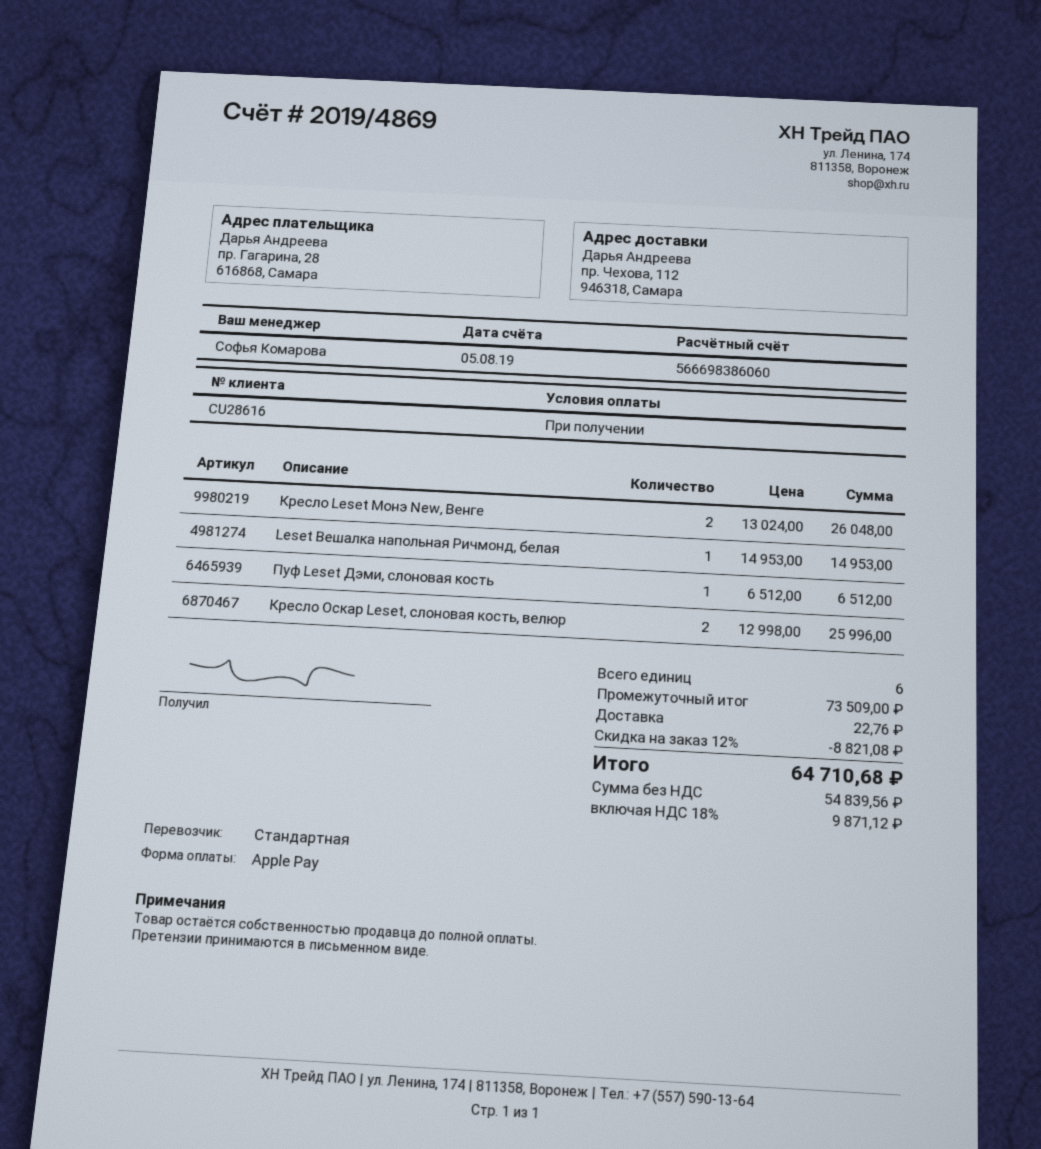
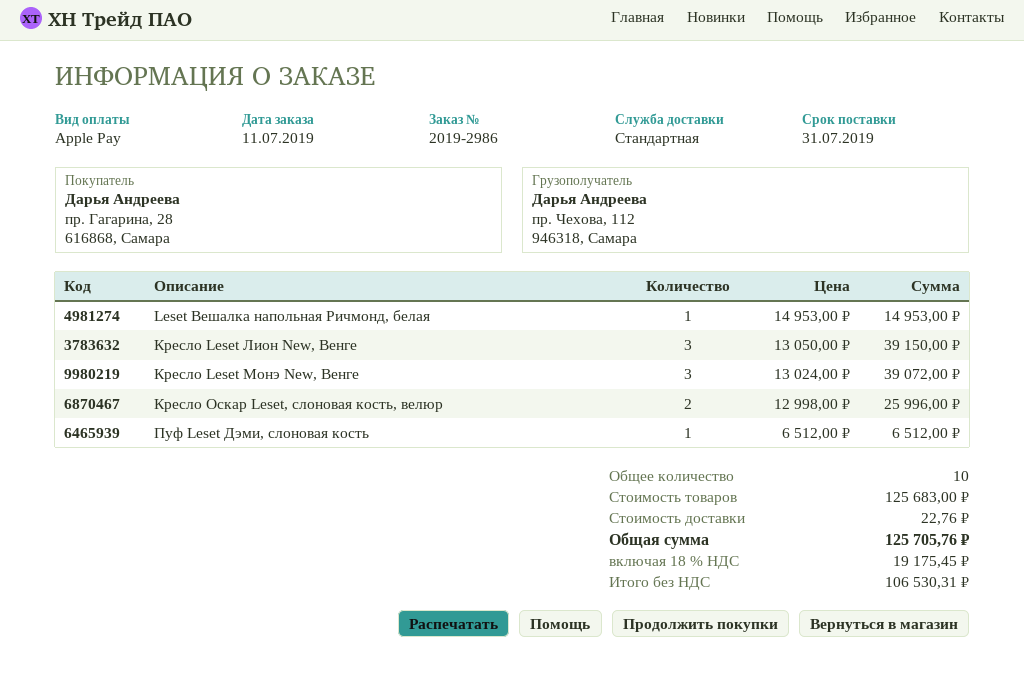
Кресло Leset Монэ New, Венге: 2 x 13024.00 = 26048.00 -> 3 x 13024.00 = 39072.00
Кресло Leset Лион New, Венге: none -> 3 x 13050.00 = 39150.00
total quantity: 6 -> 10
subtotal: 73509.00 -> 125683.00
discount: 12% = 8821.08 -> none
net: 54839.56 -> 106530.31
tax: 18% = 9871.12 -> 18% = 19175.45
total: 64710.68 -> 125705.76

